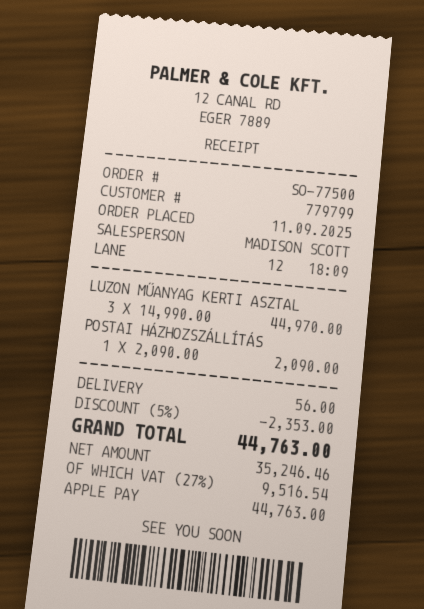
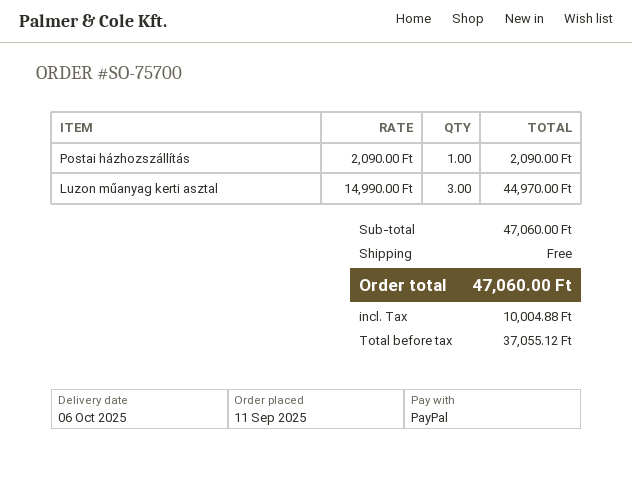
order number: SO-77500 -> SO-75700
payment method: Apple Pay -> PayPal
discount: 5% = 2353.00 -> none
shipping: 56.00 -> 0.00
net: 35246.46 -> 37055.12
tax: 9516.54 -> 10004.88
total: 44763.00 -> 47060.00

